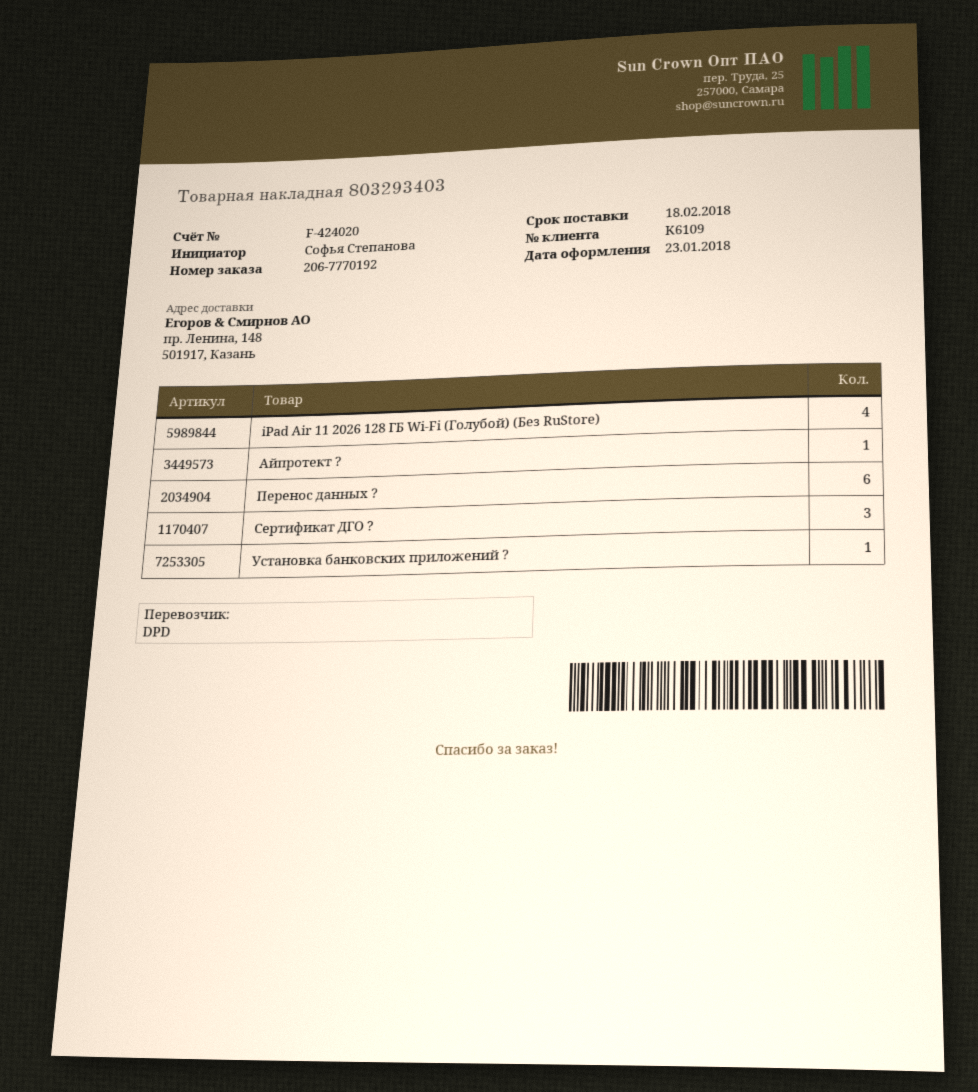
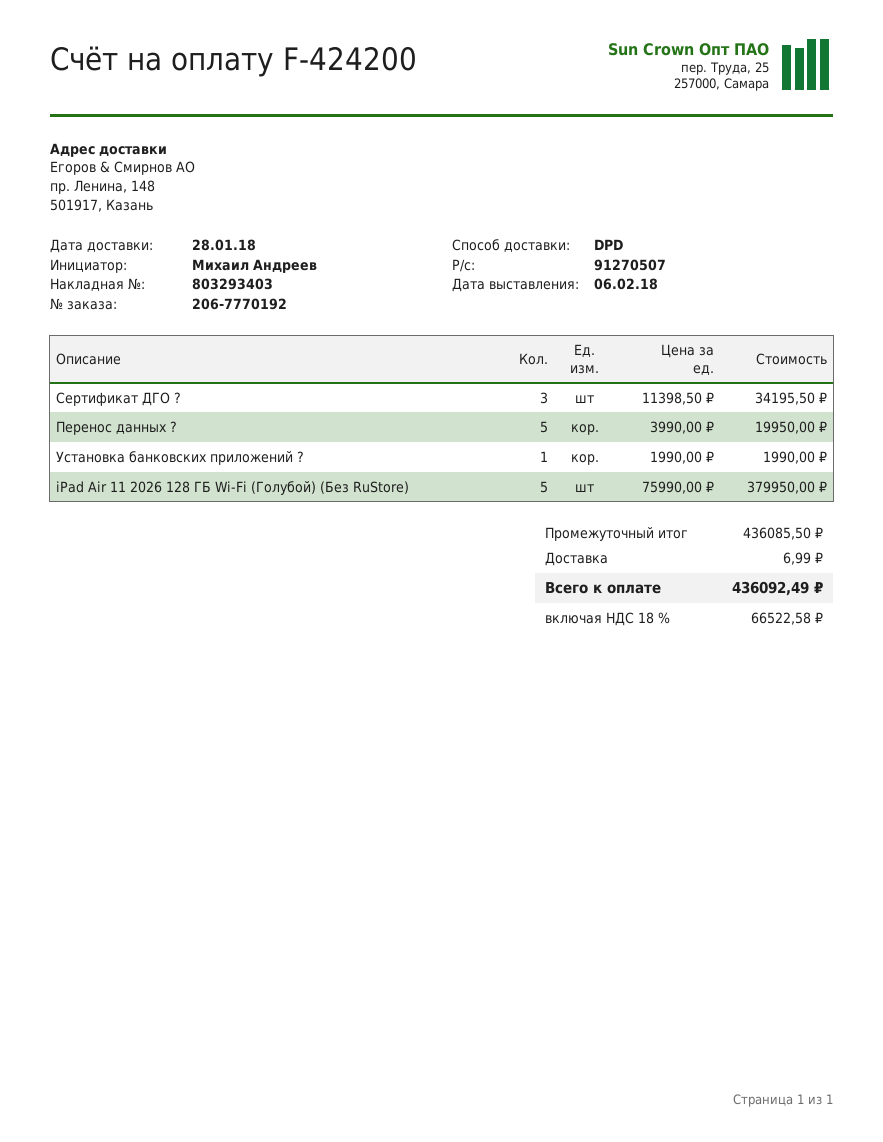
delivery date: 2018-02-18 -> 2018-01-28
invoice number: F-424020 -> F-424200
ordered by: Софья Степанова -> Михаил Андреев
iPad Air 11 2026 128 ГБ Wi-Fi (Голубой) (Без RuStore): 4 -> 5
Айпротект ?: 1 -> none
Перенос данных ?: 6 -> 5

